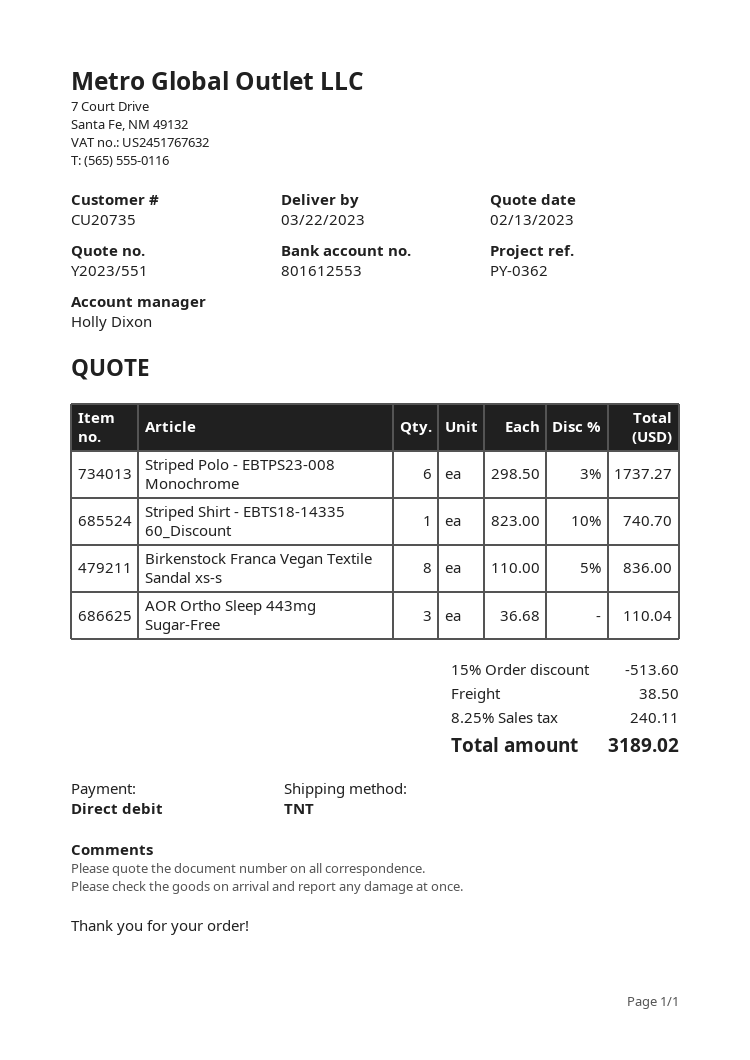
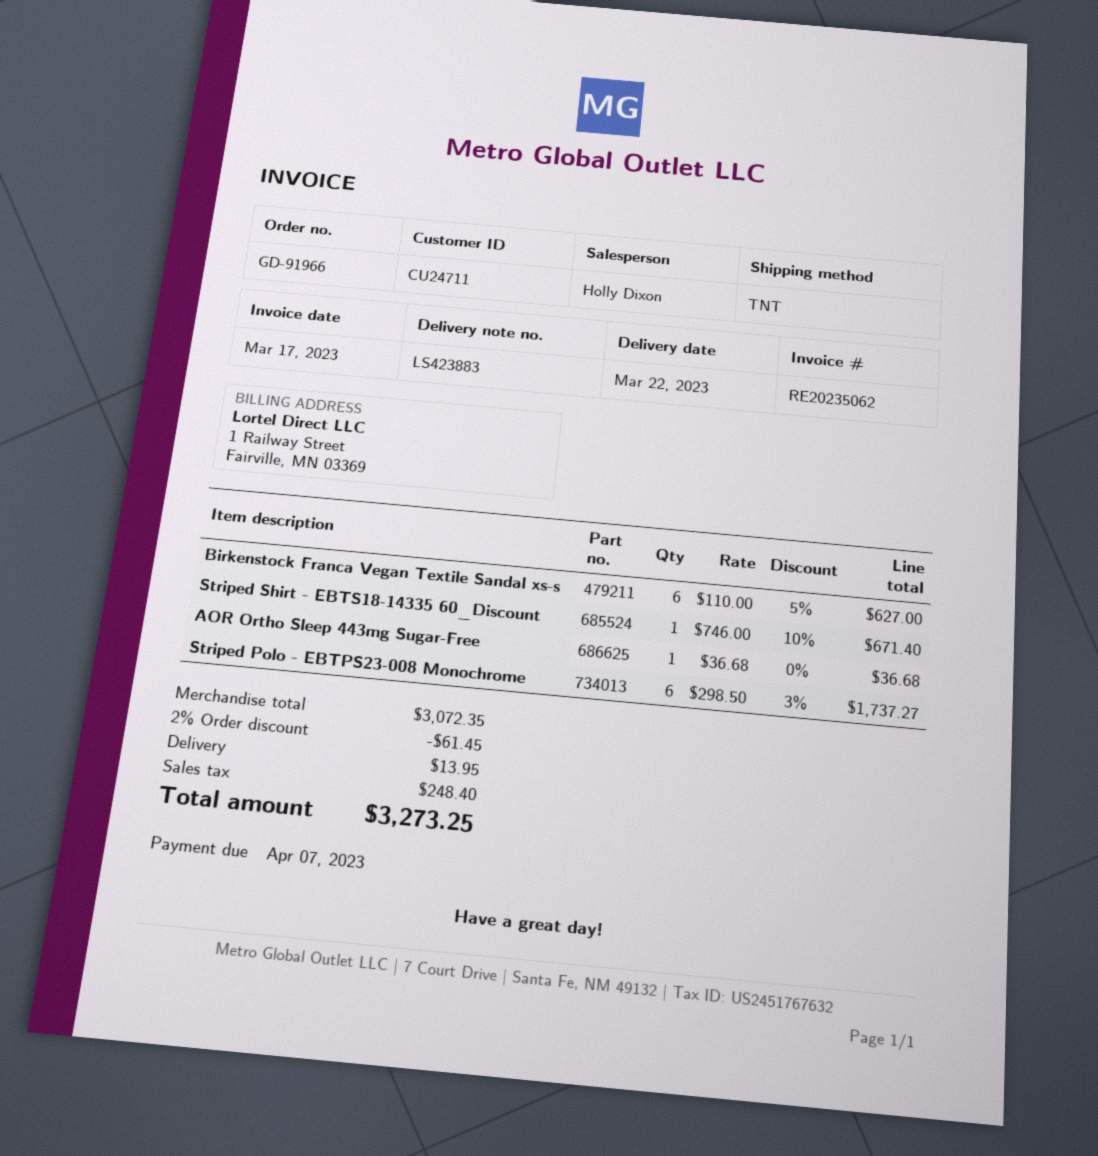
customer number: CU20735 -> CU24711
Striped Shirt - EBTS18-14335 60_Discount: 1 x 823.00 - 10% = 740.70 -> 1 x 746.00 - 10% = 671.40
Birkenstock Franca Vegan Textile Sandal xs-s: 8 x 110.00 - 5% = 836.00 -> 6 x 110.00 - 5% = 627.00
AOR Ortho Sleep 443mg Sugar-Free: 3 x 36.68 = 110.04 -> 1 x 36.68 = 36.68
discount: 15% = 513.60 -> 2% = 61.45
shipping: 38.50 -> 13.95
tax: 240.11 -> 248.40
total: 3189.02 -> 3273.25

